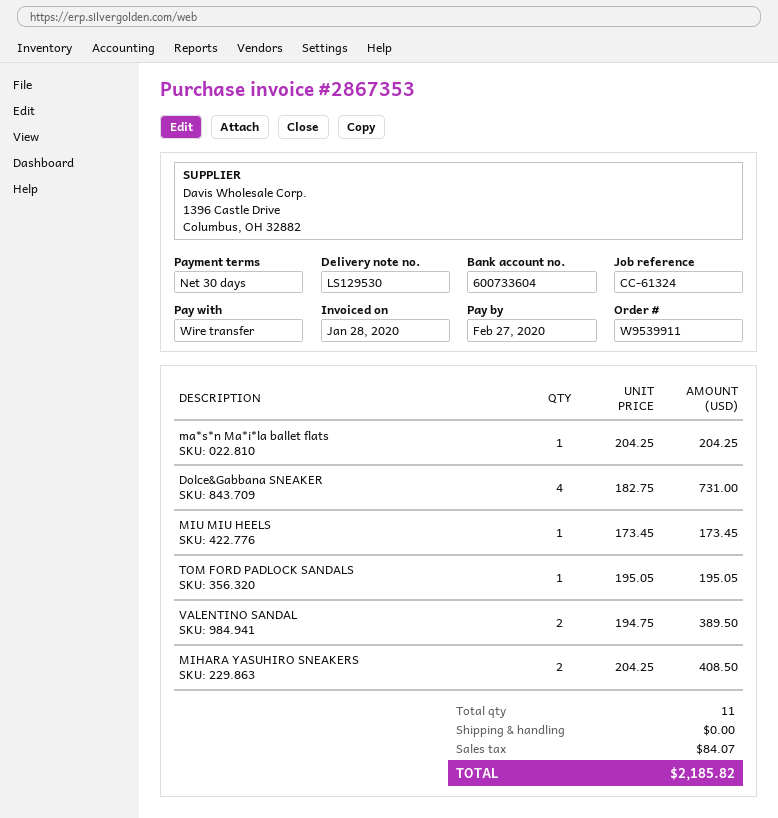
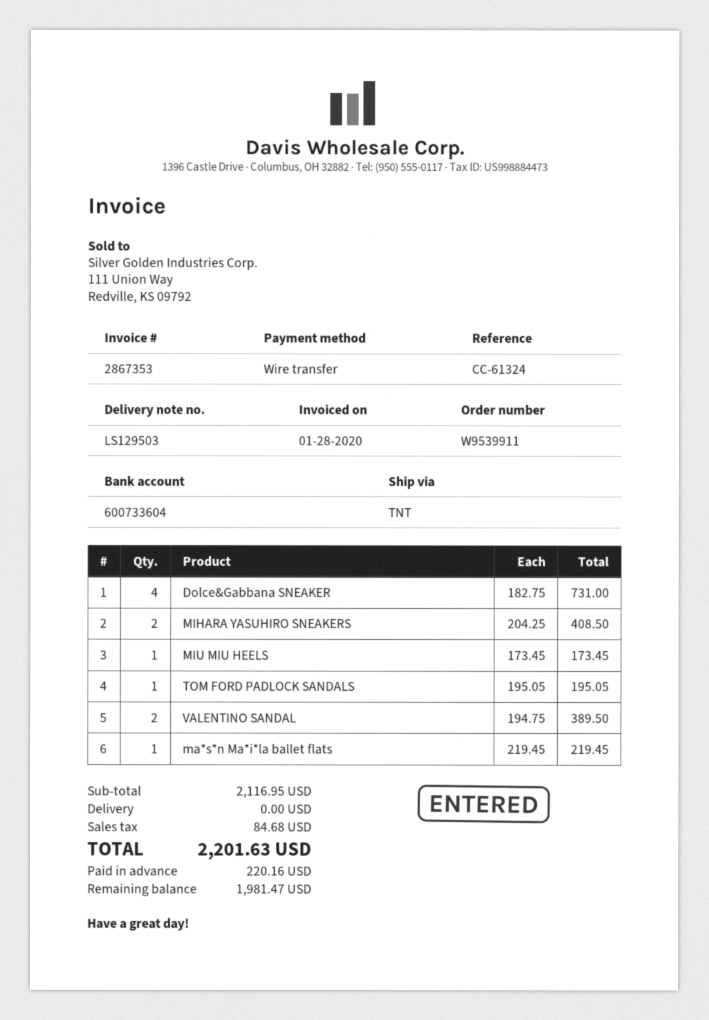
delivery note number: LS129530 -> LS129503
ma*s*n Ma*i*la ballet flats: 1 x 204.25 = 204.25 -> 1 x 219.45 = 219.45
tax: 84.07 -> 84.68
total: 2185.82 -> 2201.63

